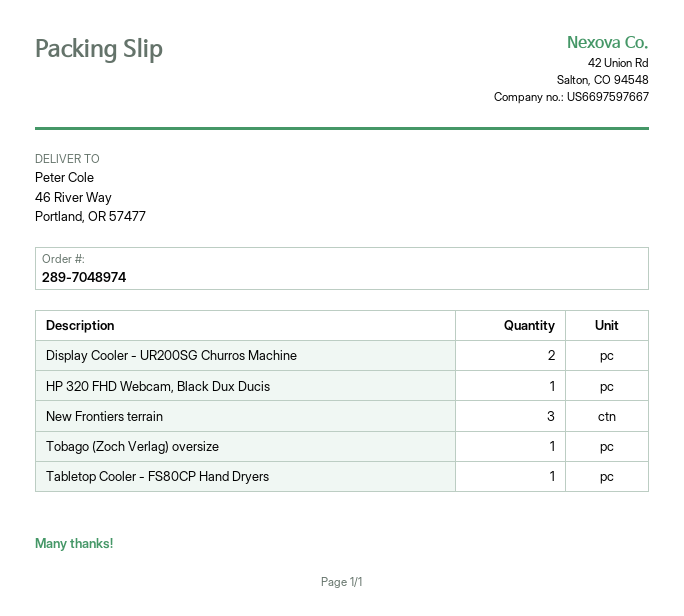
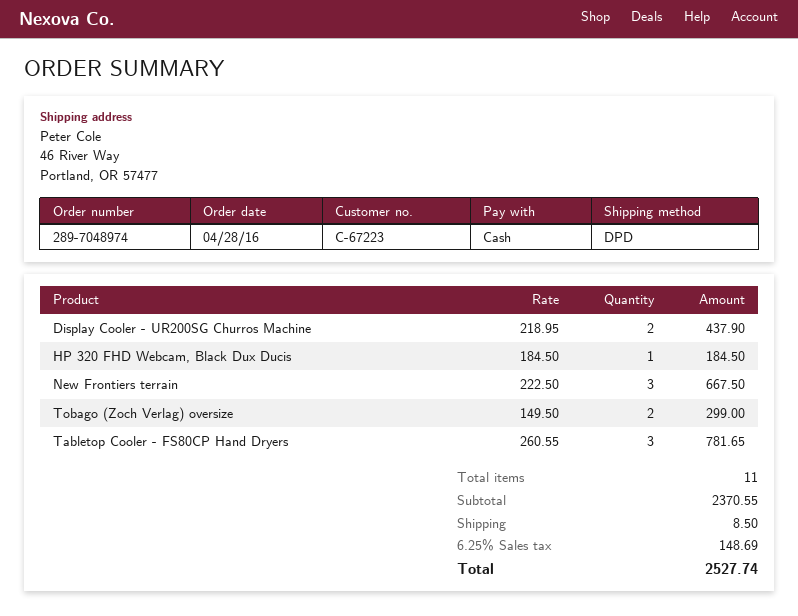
Tobago (Zoch Verlag) oversize: 1 -> 2
Tabletop Cooler - FS80CP Hand Dryers: 1 -> 3

